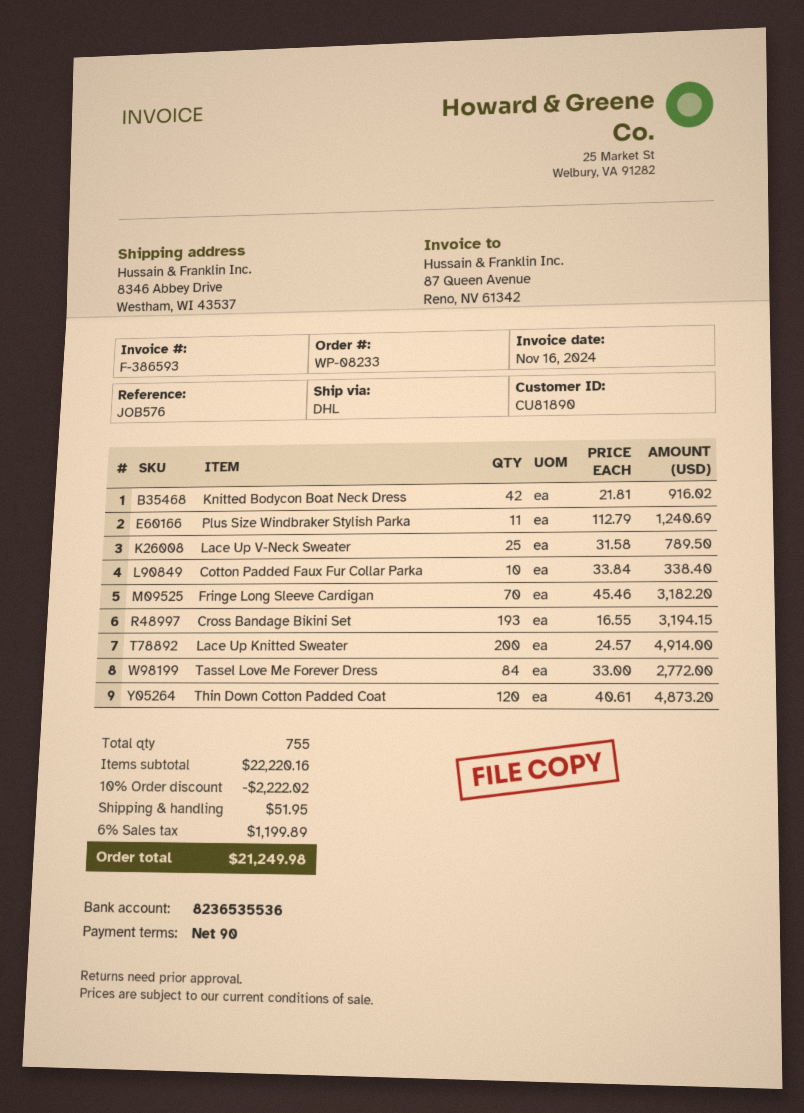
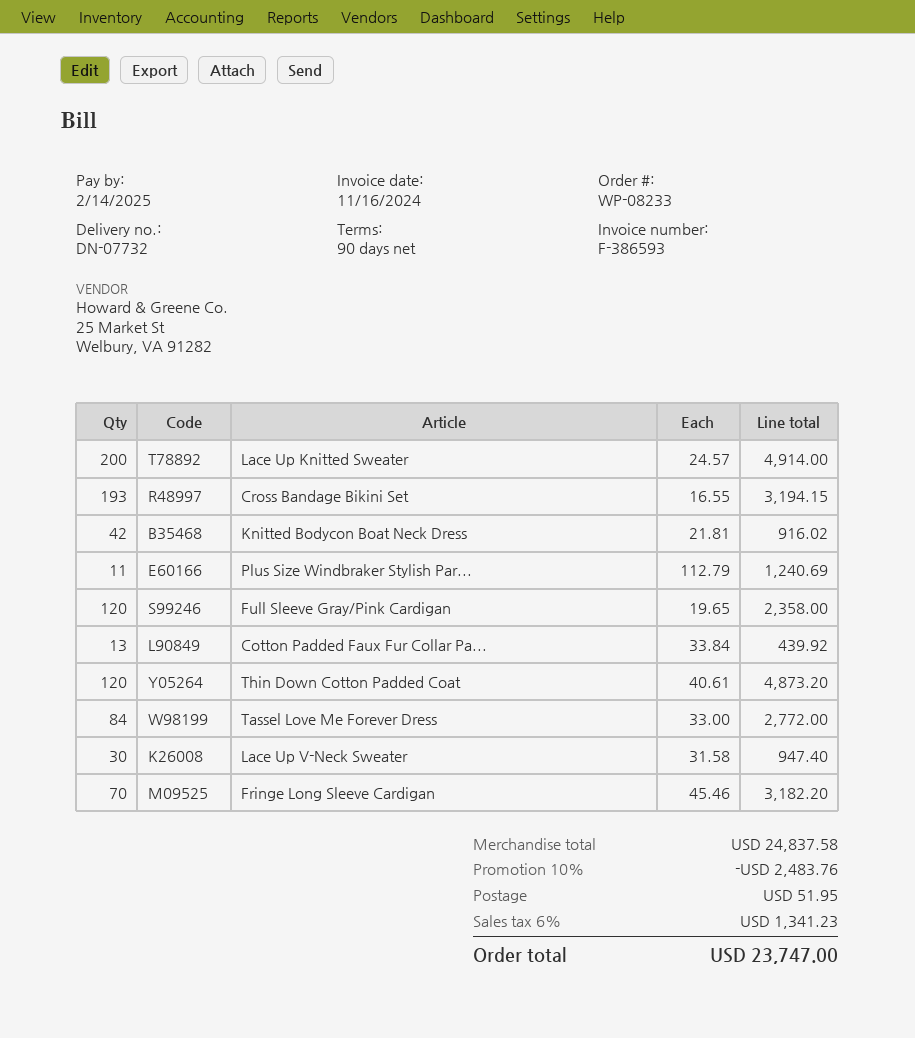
Lace Up V-Neck Sweater: 25 x 31.58 = 789.50 -> 30 x 31.58 = 947.40
Cotton Padded Faux Fur Collar Parka: 10 x 33.84 = 338.40 -> 13 x 33.84 = 439.92
Full Sleeve Gray/Pink Cardigan: none -> 120 x 19.65 = 2358.00
subtotal: 22220.16 -> 24837.58
discount: 10% = 2222.02 -> 10% = 2483.76
tax: 6% = 1199.89 -> 6% = 1341.23
total: 21249.98 -> 23747.00

